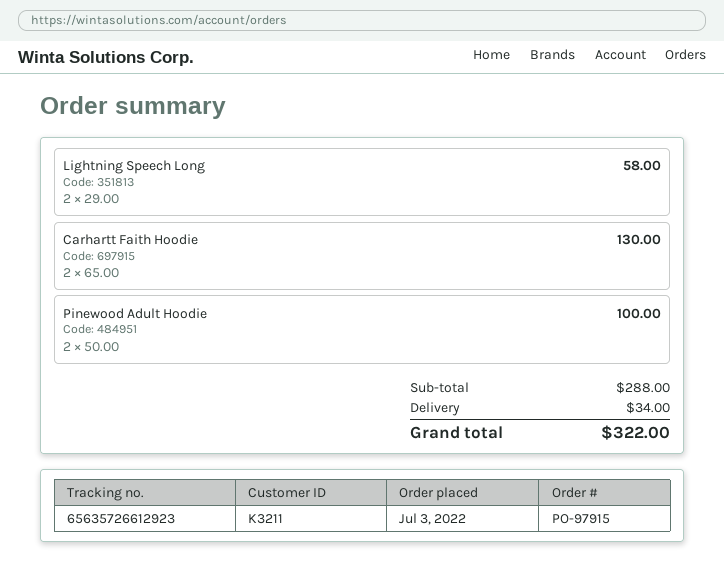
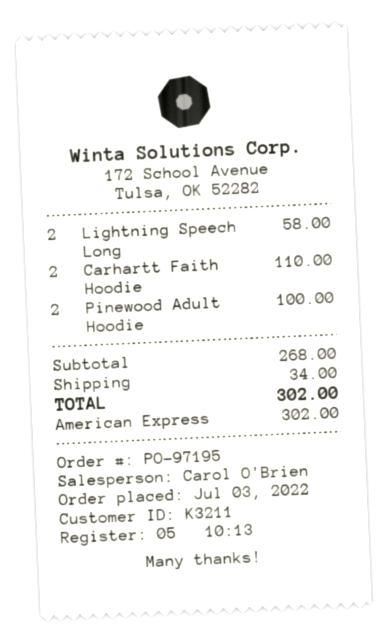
order number: PO-97915 -> PO-97195
Carhartt Faith Hoodie: 2 for 130.00 -> 2 for 110.00
subtotal: 288.00 -> 268.00
total: 322.00 -> 302.00

